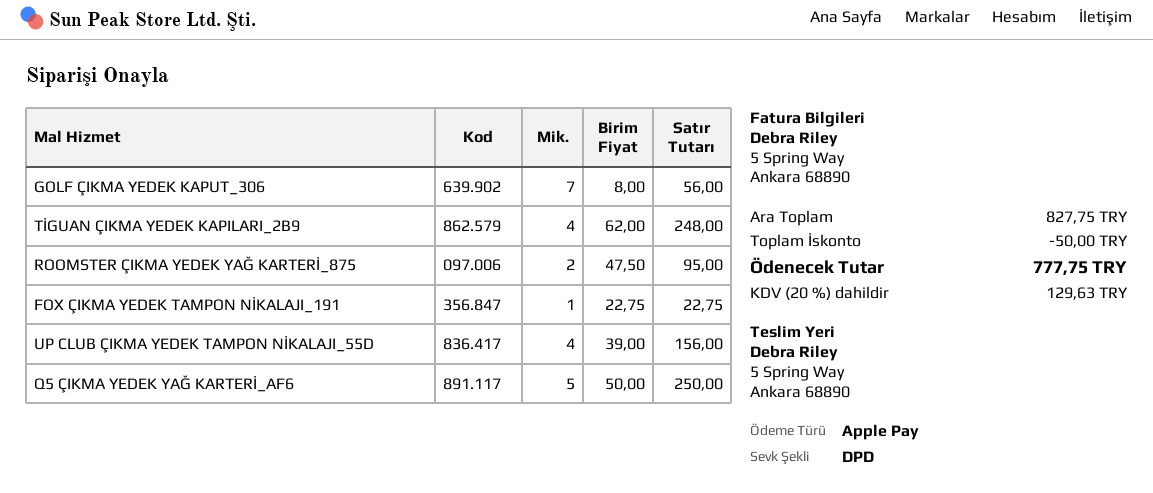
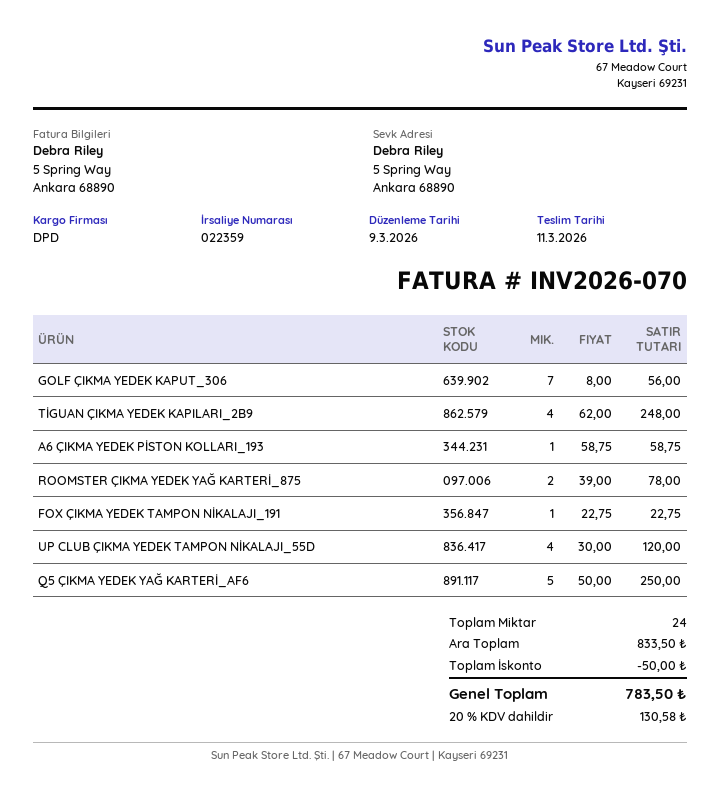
ROOMSTER ÇIKMA YEDEK YAĞ KARTERİ_875: 2 x 47.50 = 95.00 -> 2 x 39.00 = 78.00
UP CLUB ÇIKMA YEDEK TAMPON NİKALAJI_55D: 4 x 39.00 = 156.00 -> 4 x 30.00 = 120.00
A6 ÇIKMA YEDEK PİSTON KOLLARI_193: none -> 1 x 58.75 = 58.75
subtotal: 827.75 -> 833.50
tax: 20% = 129.63 -> 20% = 130.58
total: 777.75 -> 783.50

